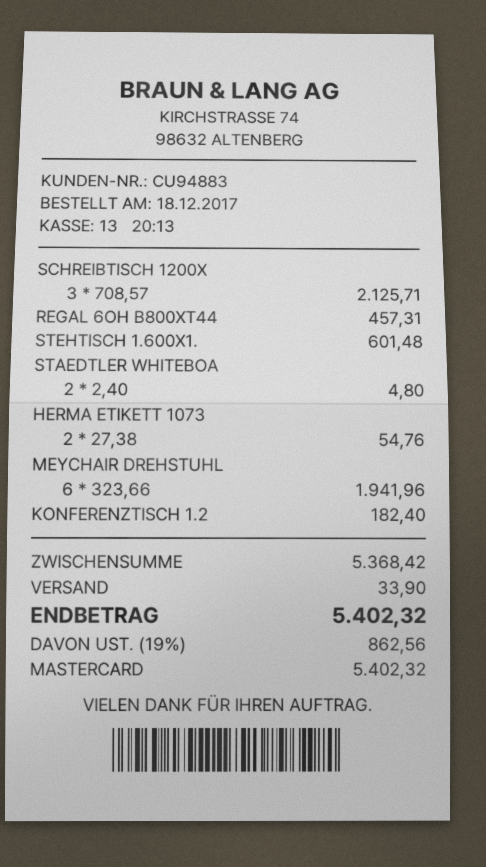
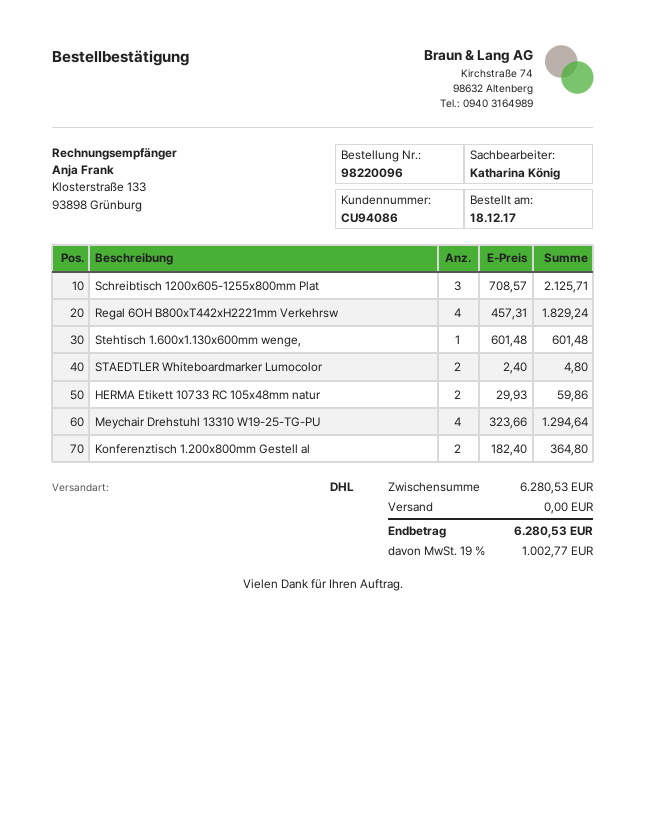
customer number: CU94883 -> CU94086
REGAL 6OH B800XT44: 1 x 457.31 = 457.31 -> 4 x 457.31 = 1829.24
HERMA ETIKETT 1073: 2 x 27.38 = 54.76 -> 2 x 29.93 = 59.86
MEYCHAIR DREHSTUHL: 6 x 323.66 = 1941.96 -> 4 x 323.66 = 1294.64
KONFERENZTISCH 1.2: 1 x 182.40 = 182.40 -> 2 x 182.40 = 364.80
subtotal: 5368.42 -> 6280.53
shipping: 33.90 -> 0.00
tax: 19% = 862.56 -> 19% = 1002.77
total: 5402.32 -> 6280.53

